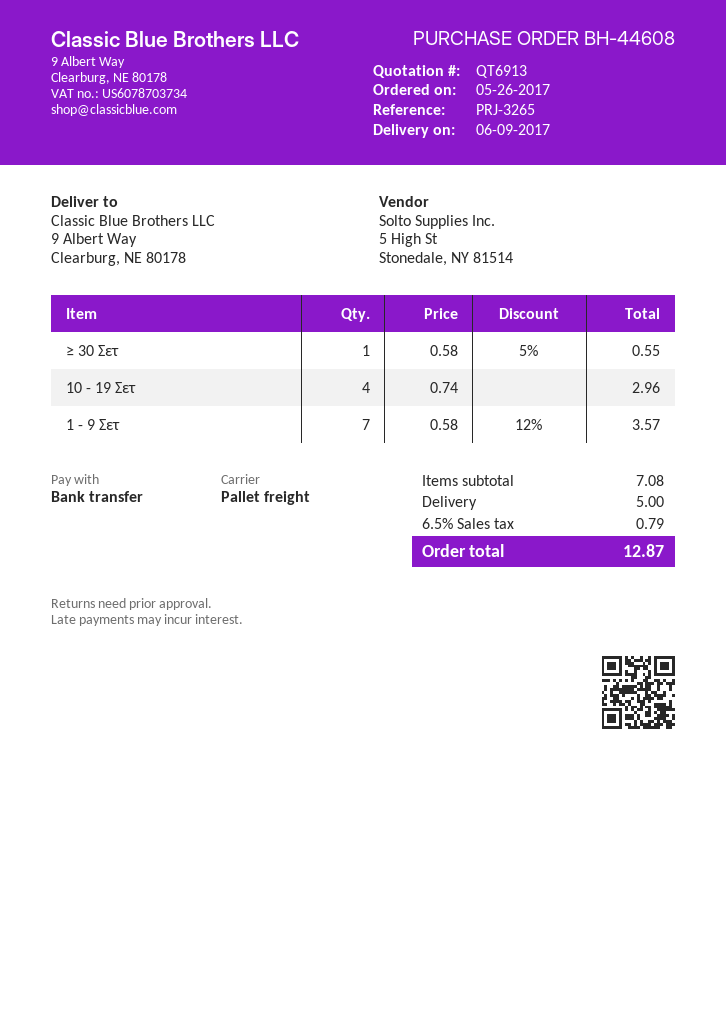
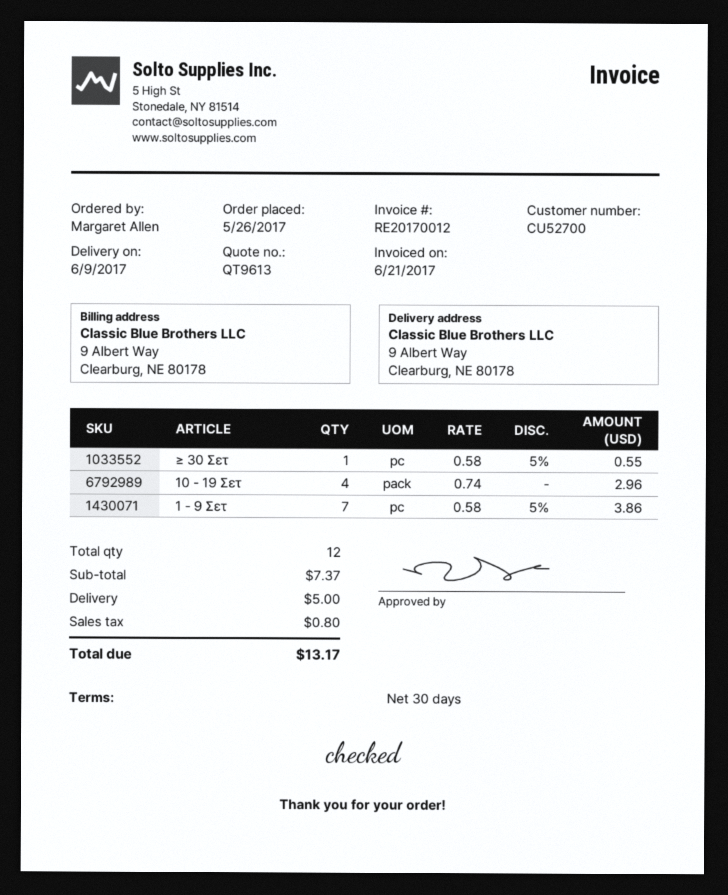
quote number: QT6913 -> QT9613
1 - 9 Σετ: 7 x 0.58 - 12% = 3.57 -> 7 x 0.58 - 5% = 3.86
subtotal: 7.08 -> 7.37
tax: 0.79 -> 0.80
total: 12.87 -> 13.17

